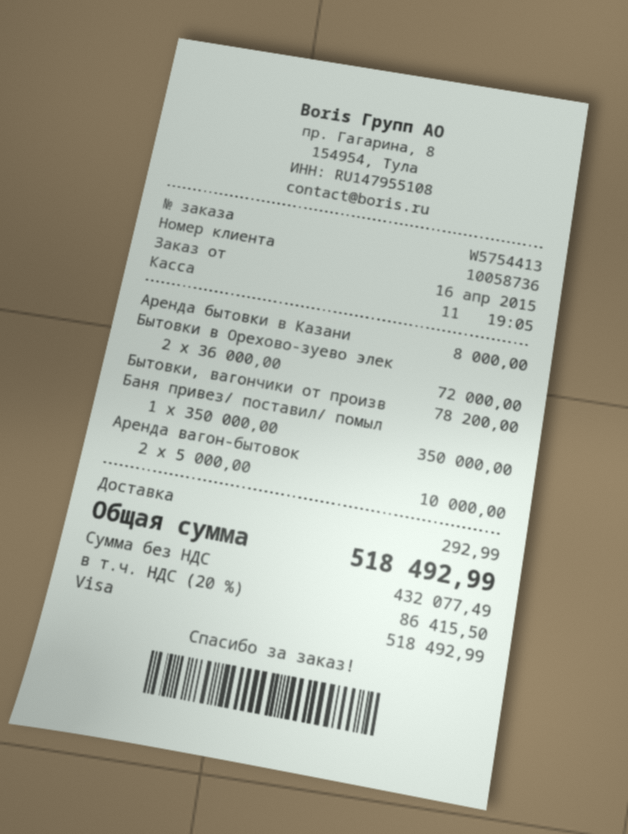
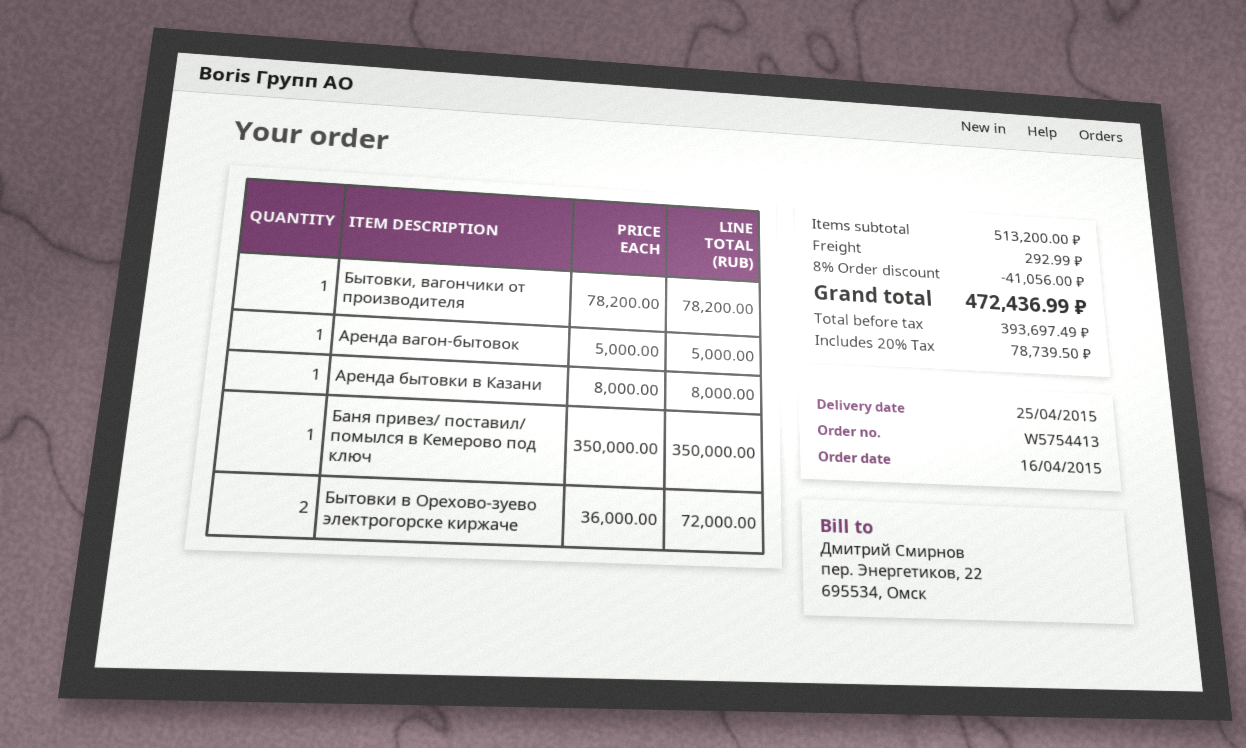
Аренда вагон-бытовок: 2 x 5000.00 = 10000.00 -> 1 x 5000.00 = 5000.00
discount: none -> 8% = 41056.00
net: 432077.49 -> 393697.49
tax: 20% = 86415.50 -> 20% = 78739.50
total: 518492.99 -> 472436.99

